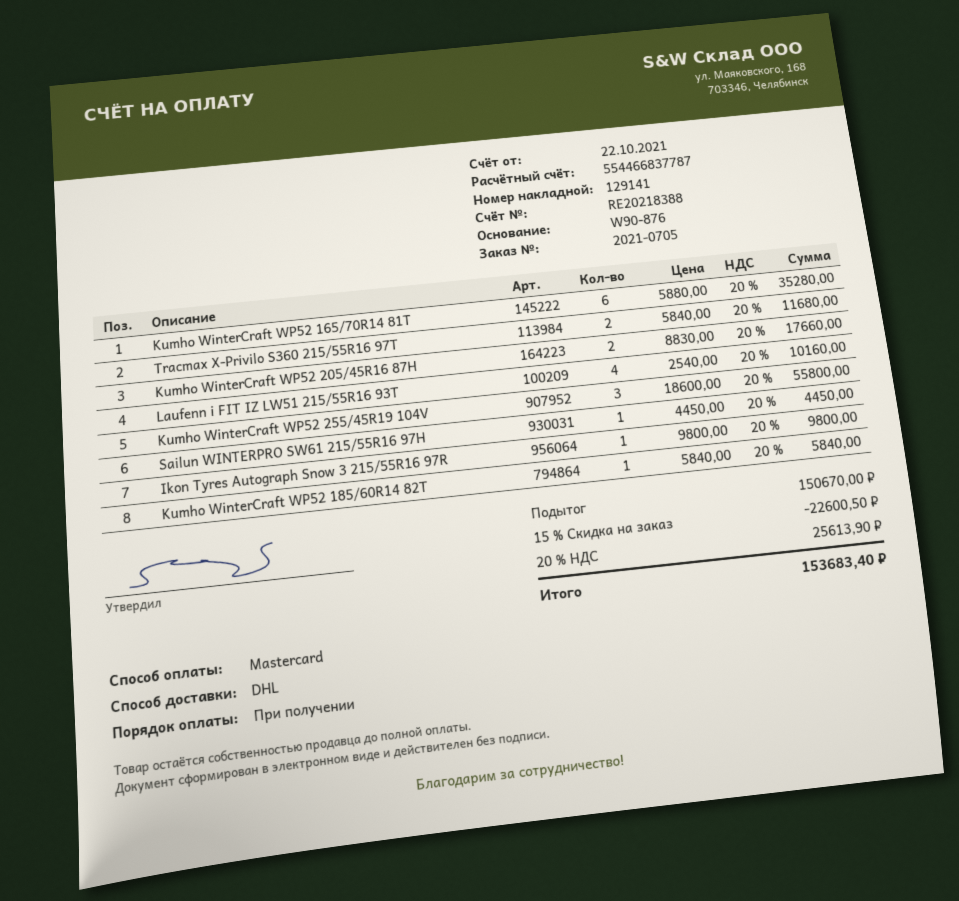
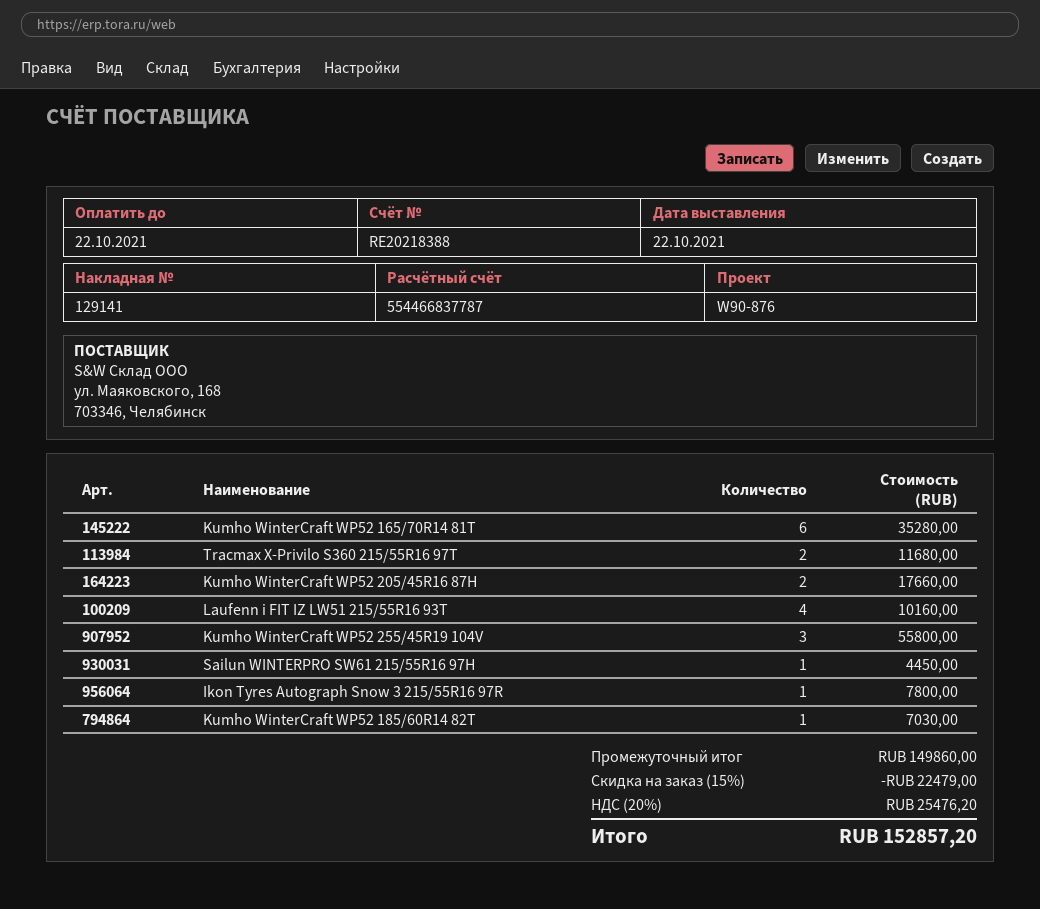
Ikon Tyres Autograph Snow 3 215/55R16 97R: 1 for 9800.00 -> 1 for 7800.00
Kumho WinterCraft WP52 185/60R14 82T: 1 for 5840.00 -> 1 for 7030.00
subtotal: 150670.00 -> 149860.00
discount: 15% = 22600.50 -> 15% = 22479.00
tax: 20% = 25613.90 -> 20% = 25476.20
total: 153683.40 -> 152857.20

